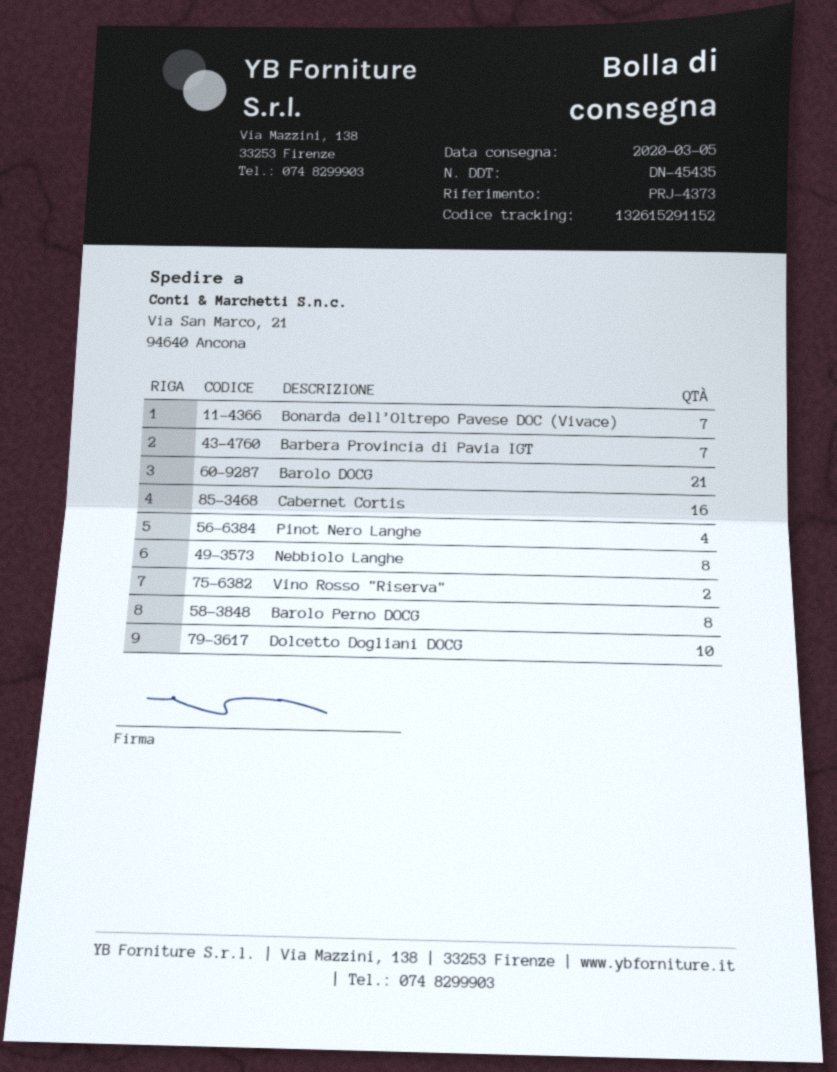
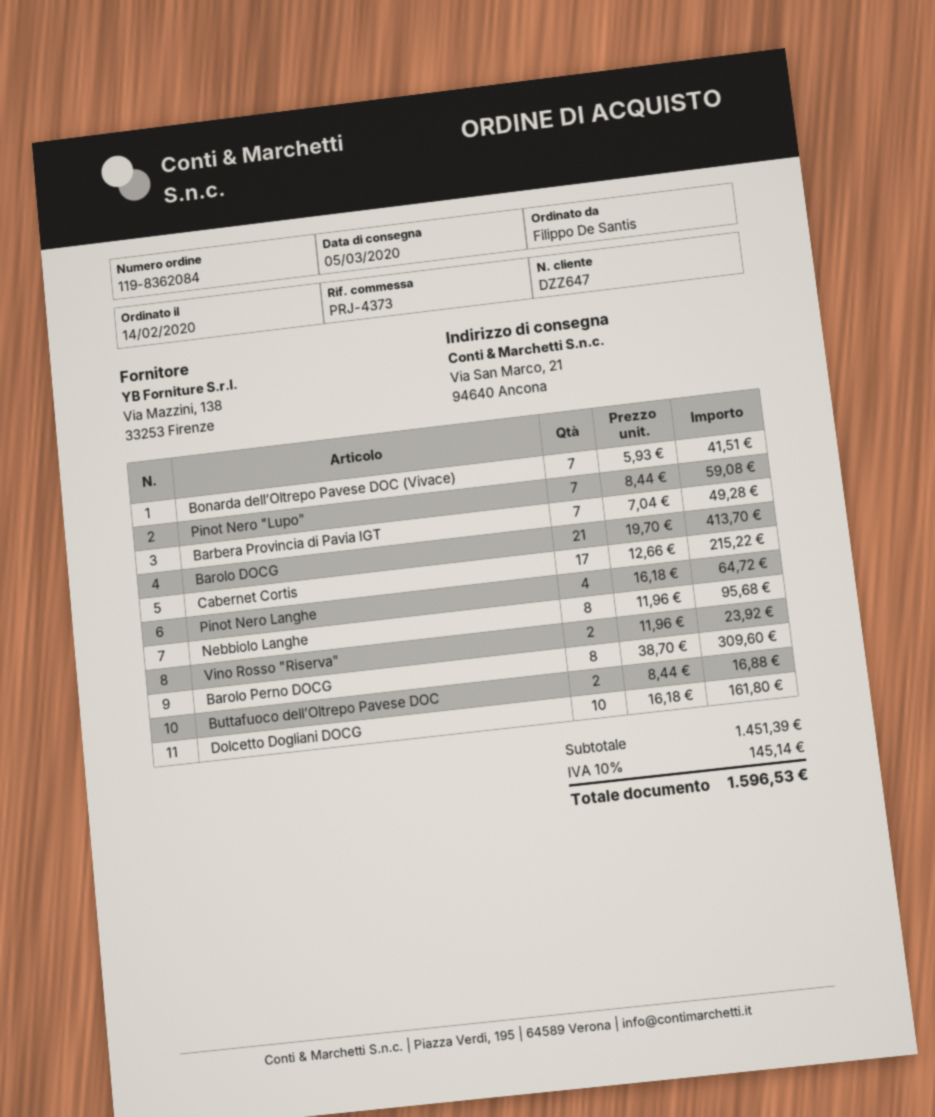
Cabernet Cortis: 16 -> 17
Pinot Nero "Lupo": none -> 7
Buttafuoco dell’Oltrepo Pavese DOC: none -> 2

